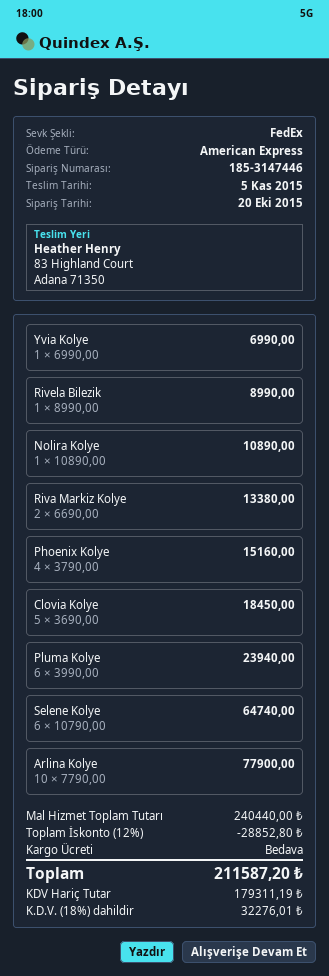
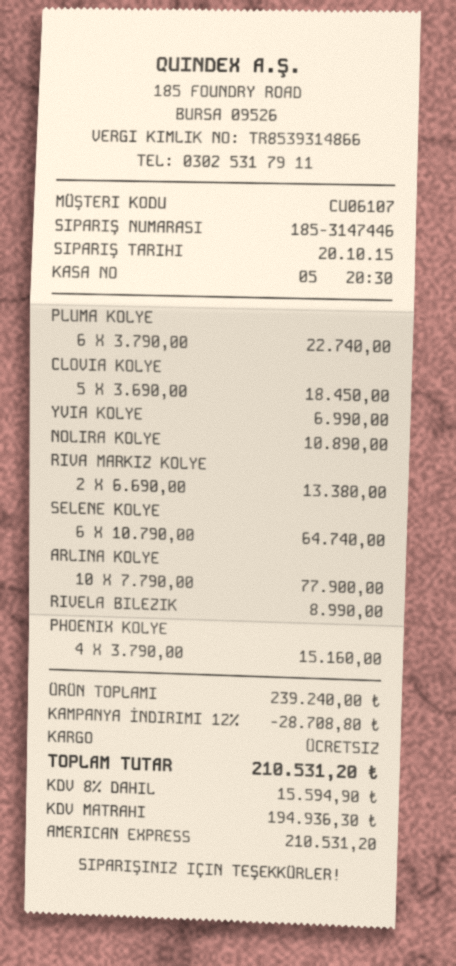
Pluma Kolye: 6 x 3990.00 = 23940.00 -> 6 x 3790.00 = 22740.00
subtotal: 240440.00 -> 239240.00
discount: 12% = 28852.80 -> 12% = 28708.80
net: 179311.19 -> 194936.30
tax: 18% = 32276.01 -> 8% = 15594.90
total: 211587.20 -> 210531.20

